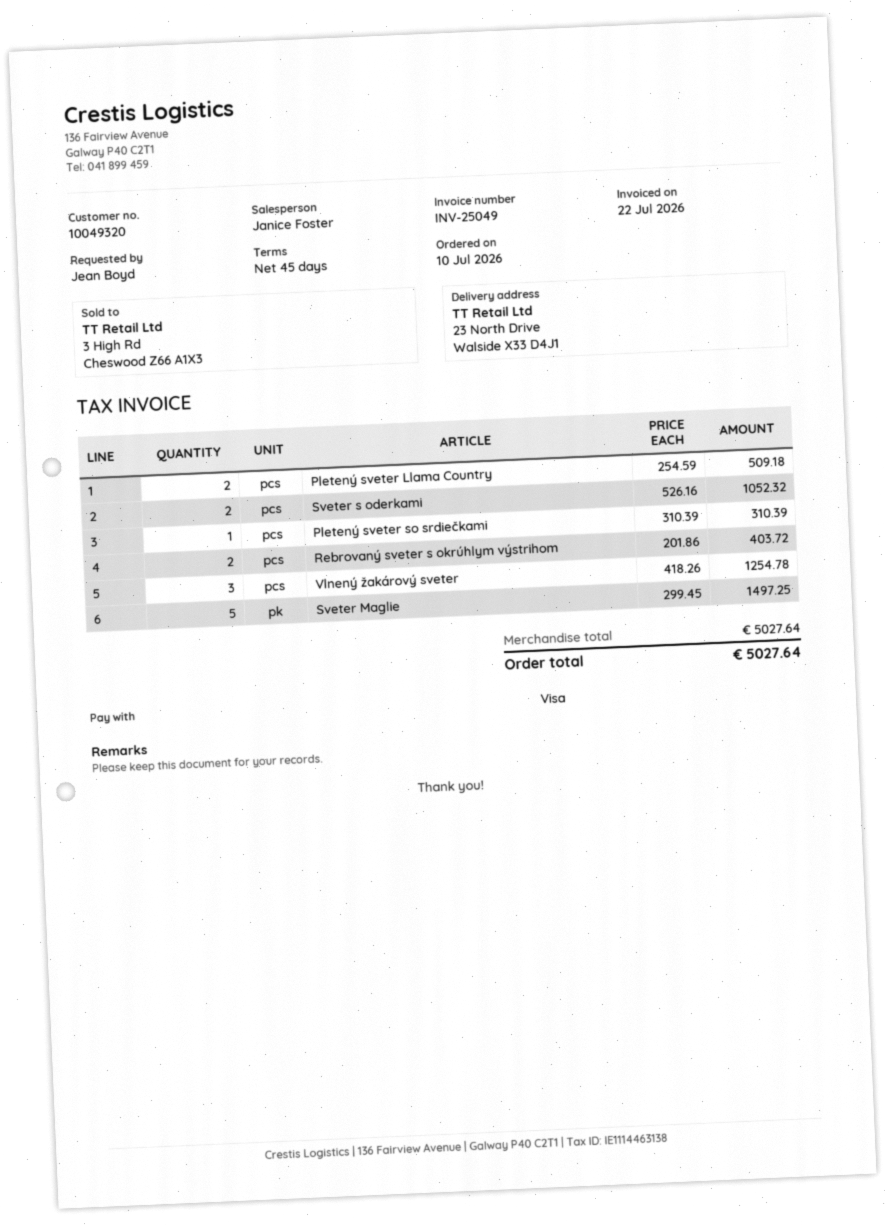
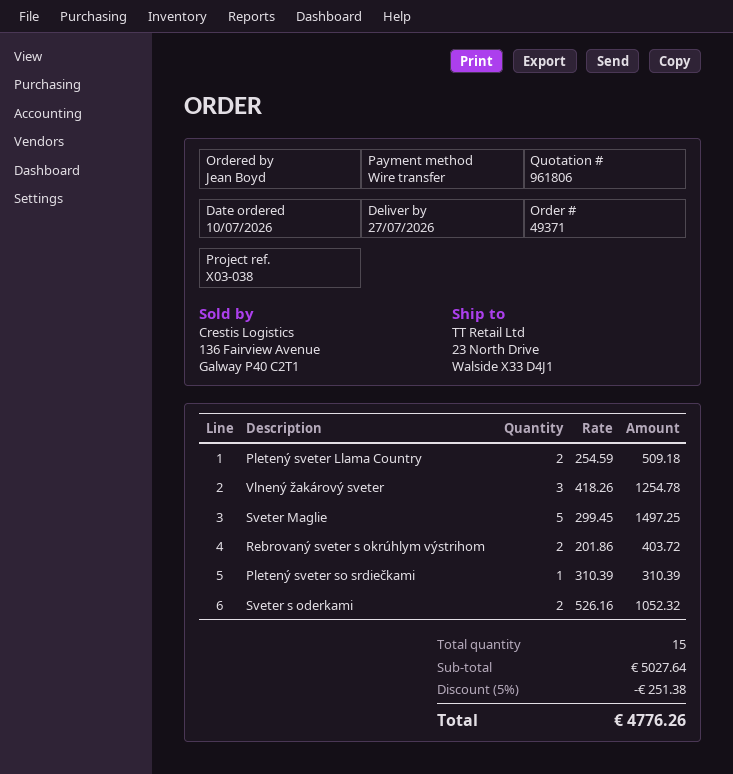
payment method: Visa -> bank transfer
discount: none -> 5% = 251.38
total: 5027.64 -> 4776.26

